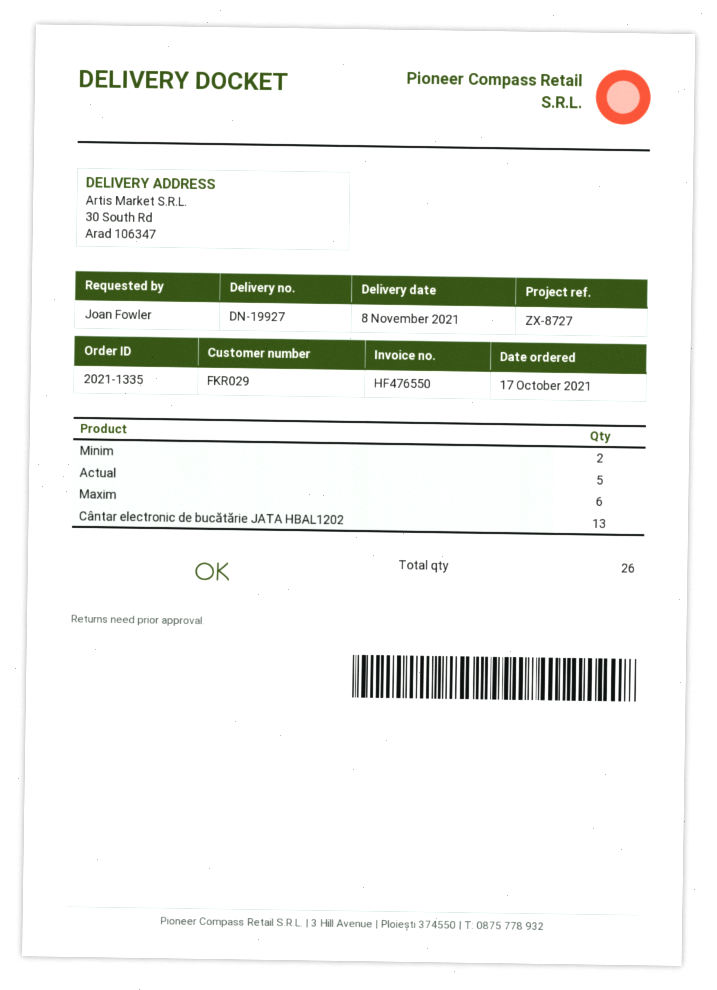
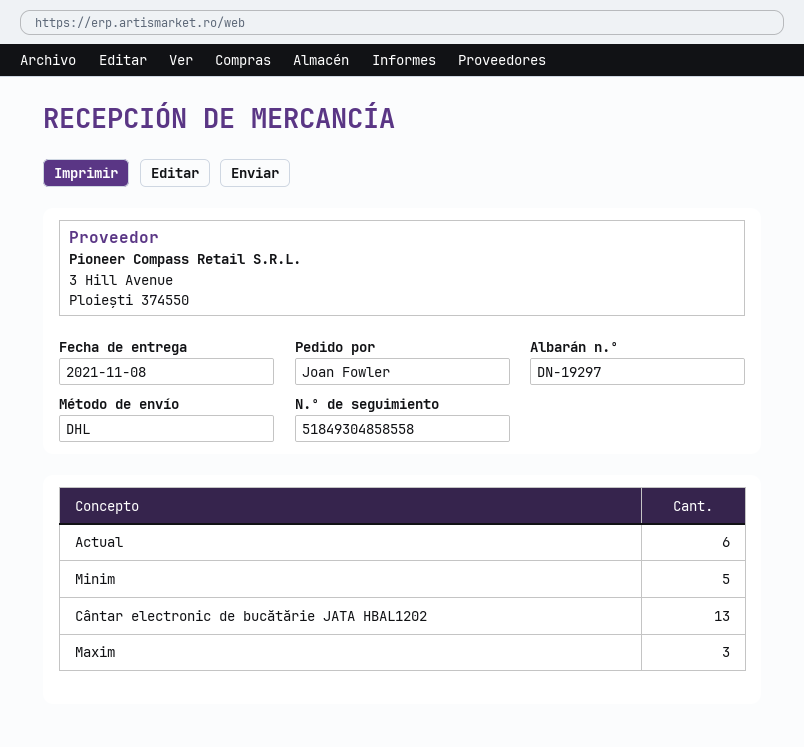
delivery note number: DN-19927 -> DN-19297
Minim: 2 -> 5
Actual: 5 -> 6
Maxim: 6 -> 3

